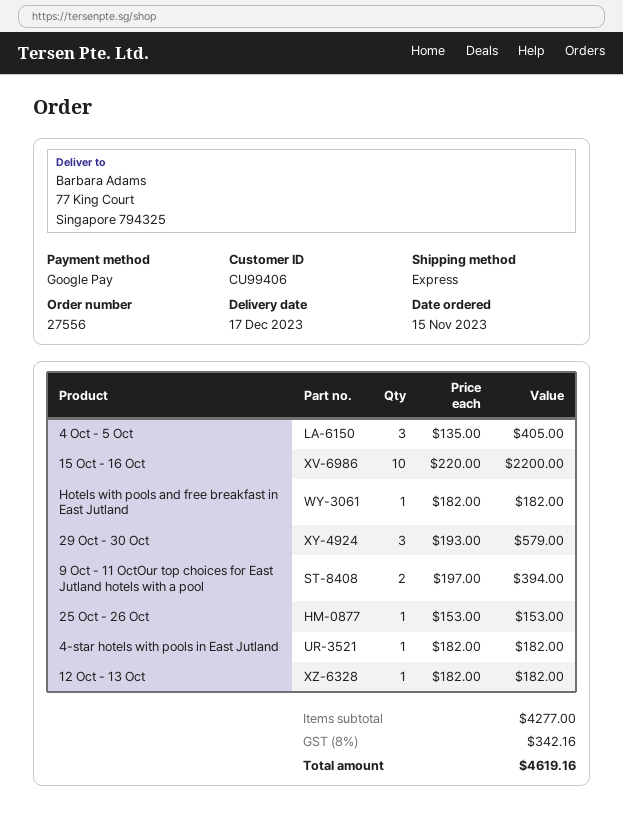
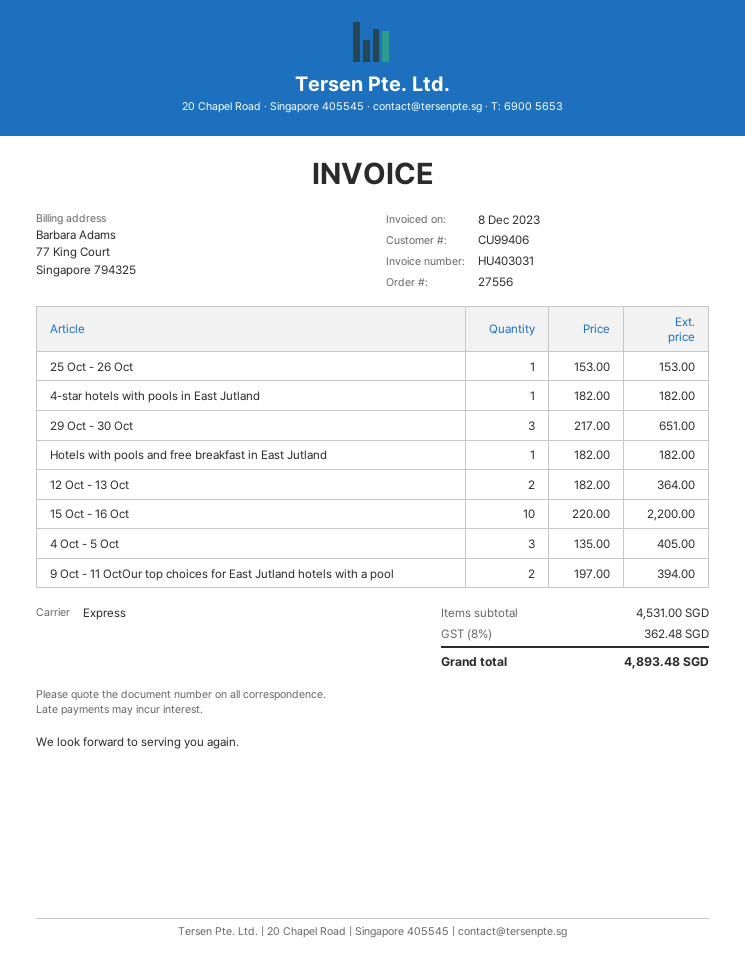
29 Oct - 30 Oct: 3 x 193.00 = 579.00 -> 3 x 217.00 = 651.00
12 Oct - 13 Oct: 1 x 182.00 = 182.00 -> 2 x 182.00 = 364.00
subtotal: 4277.00 -> 4531.00
tax: 8% = 342.16 -> 8% = 362.48
total: 4619.16 -> 4893.48

